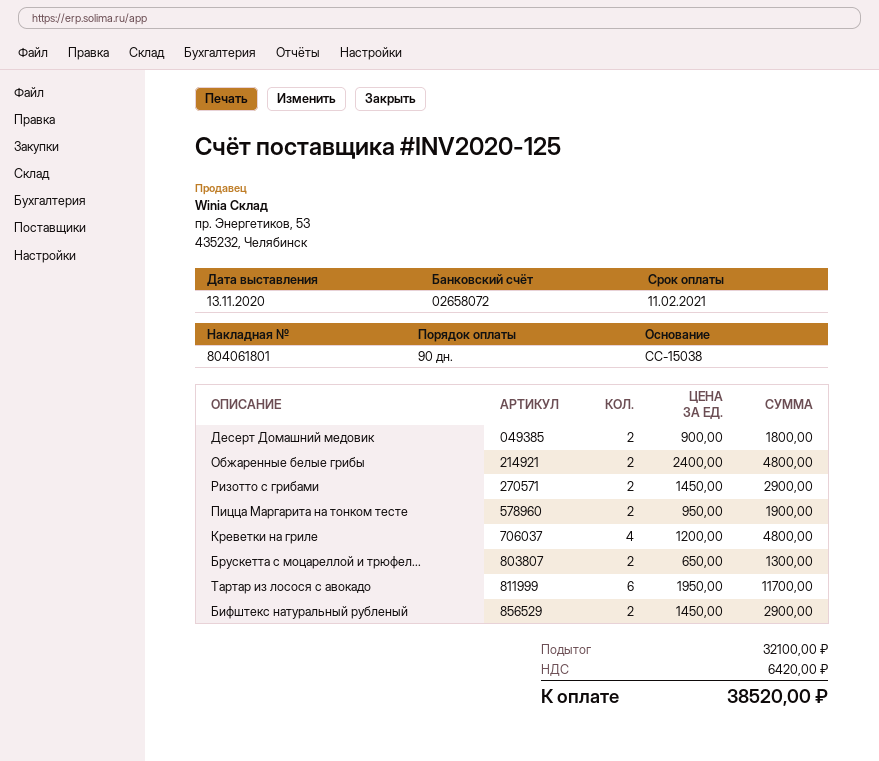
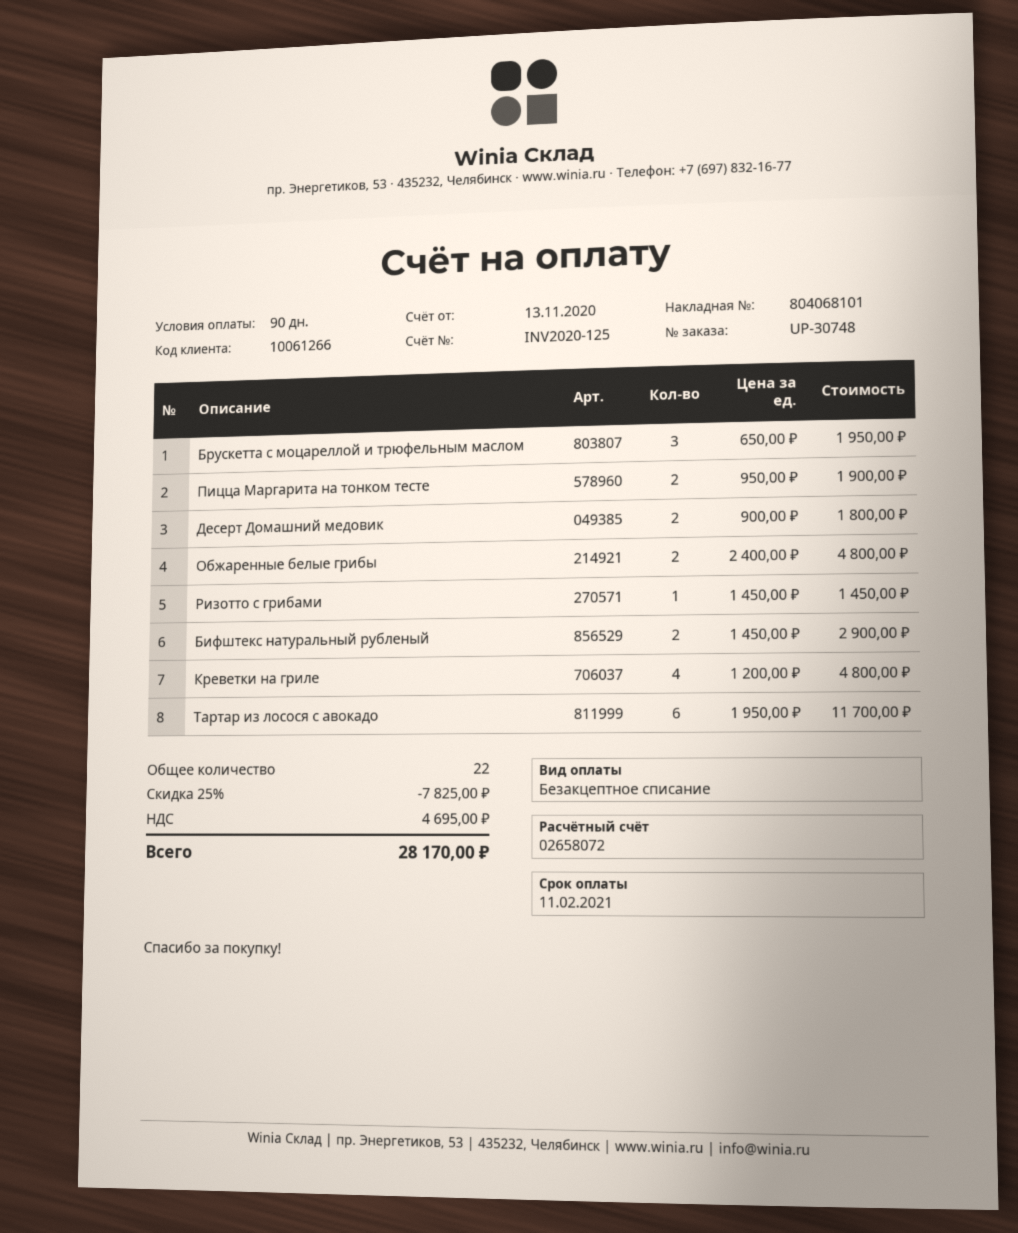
delivery note number: 804061801 -> 804068101
Ризотто с грибами: 2 x 1450.00 = 2900.00 -> 1 x 1450.00 = 1450.00
Брускетта с моцареллой и трюфел...: 2 x 650.00 = 1300.00 -> 3 x 650.00 = 1950.00
discount: none -> 25% = 7825.00
tax: 6420.00 -> 4695.00
total: 38520.00 -> 28170.00

